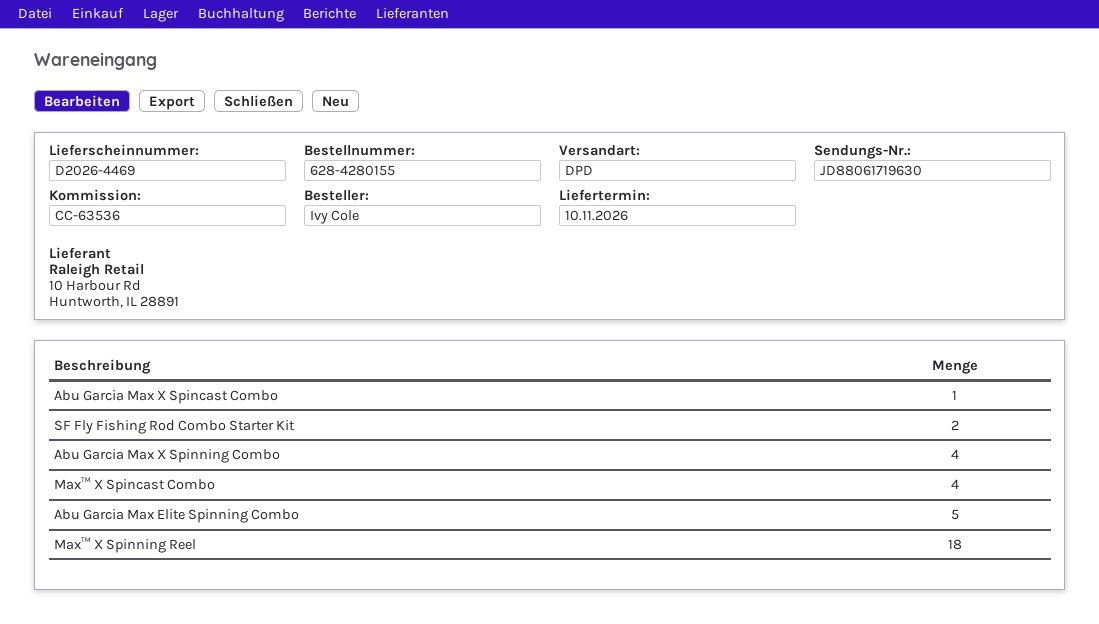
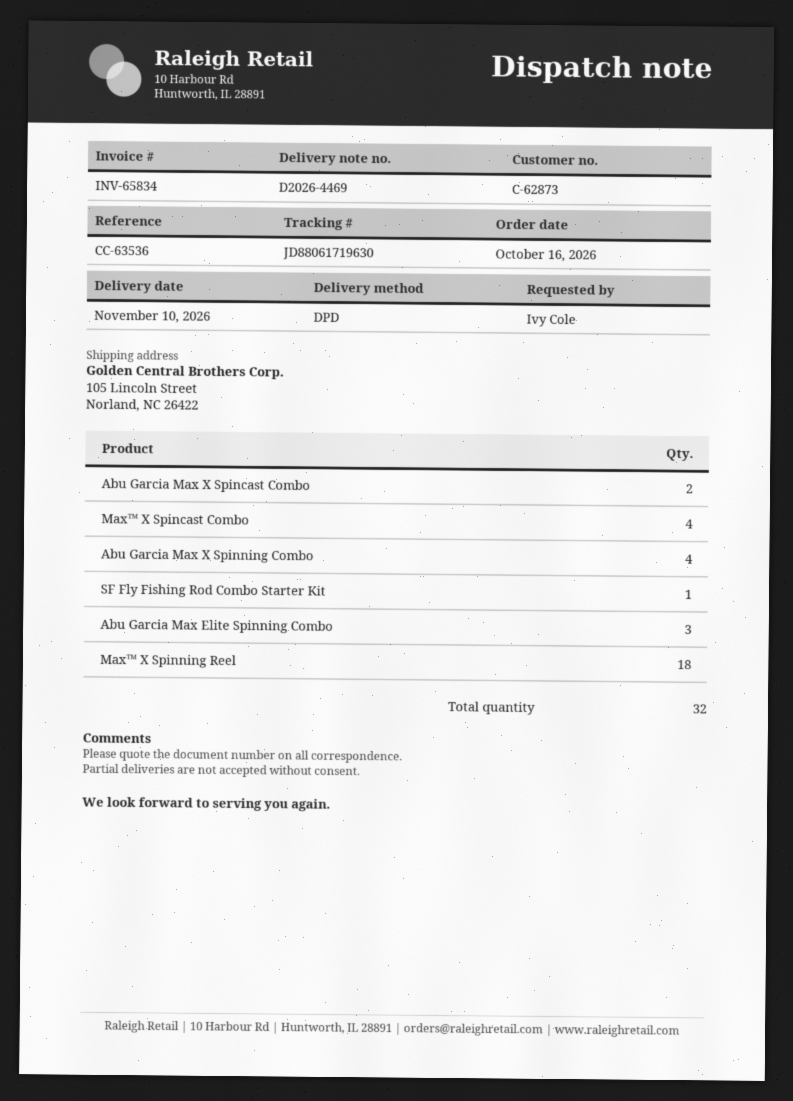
Abu Garcia Max X Spincast Combo: 1 -> 2
SF Fly Fishing Rod Combo Starter Kit: 2 -> 1
Abu Garcia Max Elite Spinning Combo: 5 -> 3

